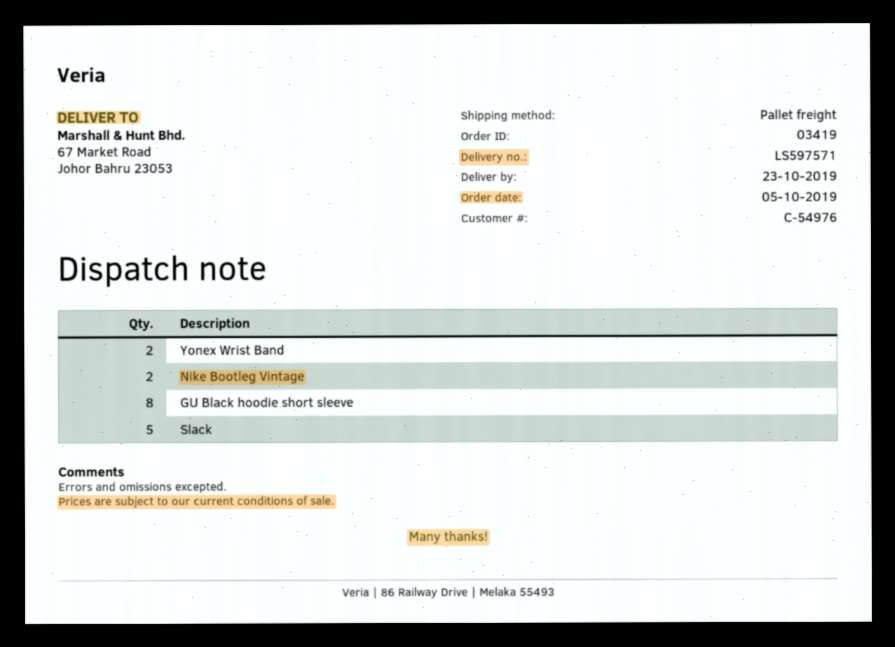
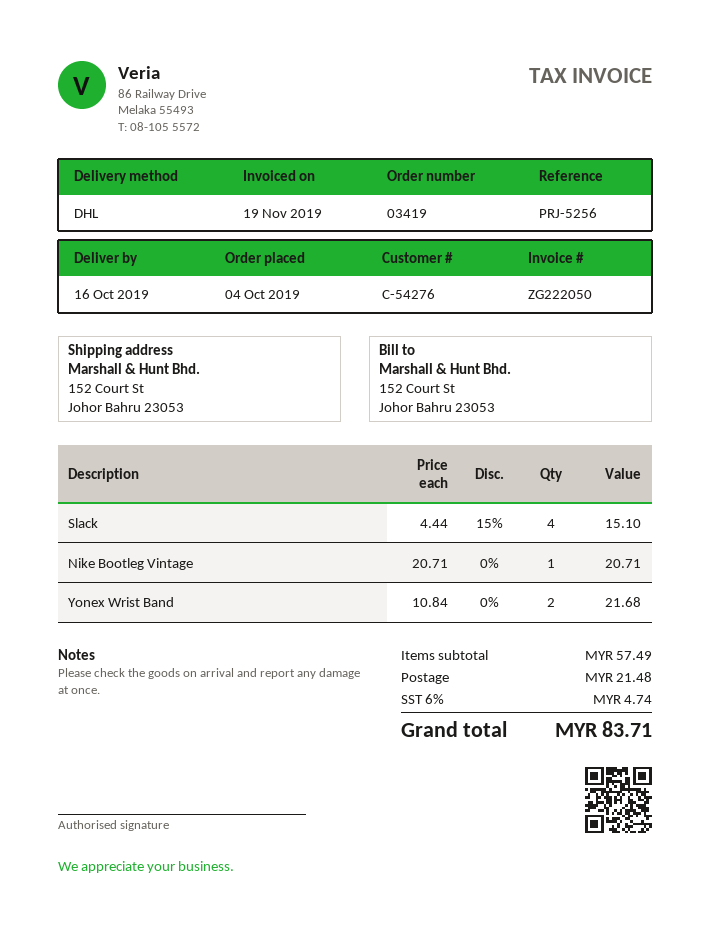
order date: 2019-10-05 -> 2019-10-04
delivery date: 2019-10-23 -> 2019-10-16
customer number: C-54976 -> C-54276
shipping method: pallet freight -> DHL
ship to: 67 Market Road, Johor Bahru 23053 -> 152 Court St, Johor Bahru 23053
Nike Bootleg Vintage: 2 -> 1
GU Black hoodie short sleeve: 8 -> none
Slack: 5 -> 4

